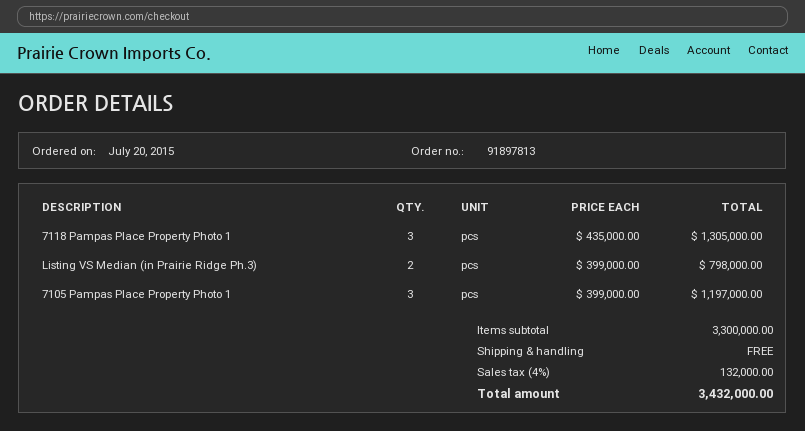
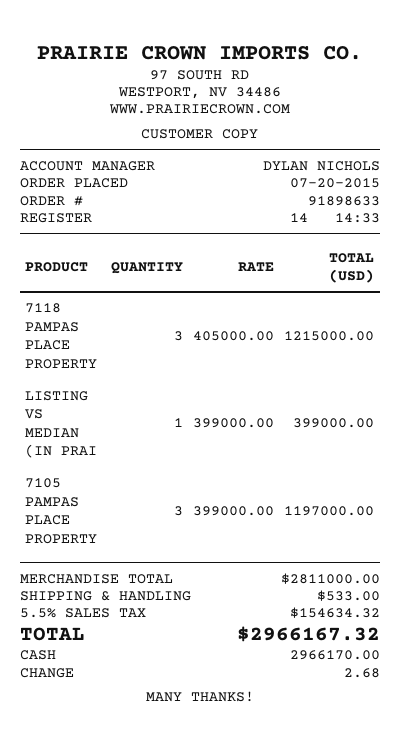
order number: 91897813 -> 91898633
7118 Pampas Place Property Photo 1: 3 x 435000.00 = 1305000.00 -> 3 x 405000.00 = 1215000.00
Listing VS Median (in Prairie Ridge Ph.3): 2 x 399000.00 = 798000.00 -> 1 x 399000.00 = 399000.00
subtotal: 3300000.00 -> 2811000.00
shipping: 0.00 -> 533.00
tax: 4% = 132000.00 -> 5.5% = 154634.32
total: 3432000.00 -> 2966167.32

